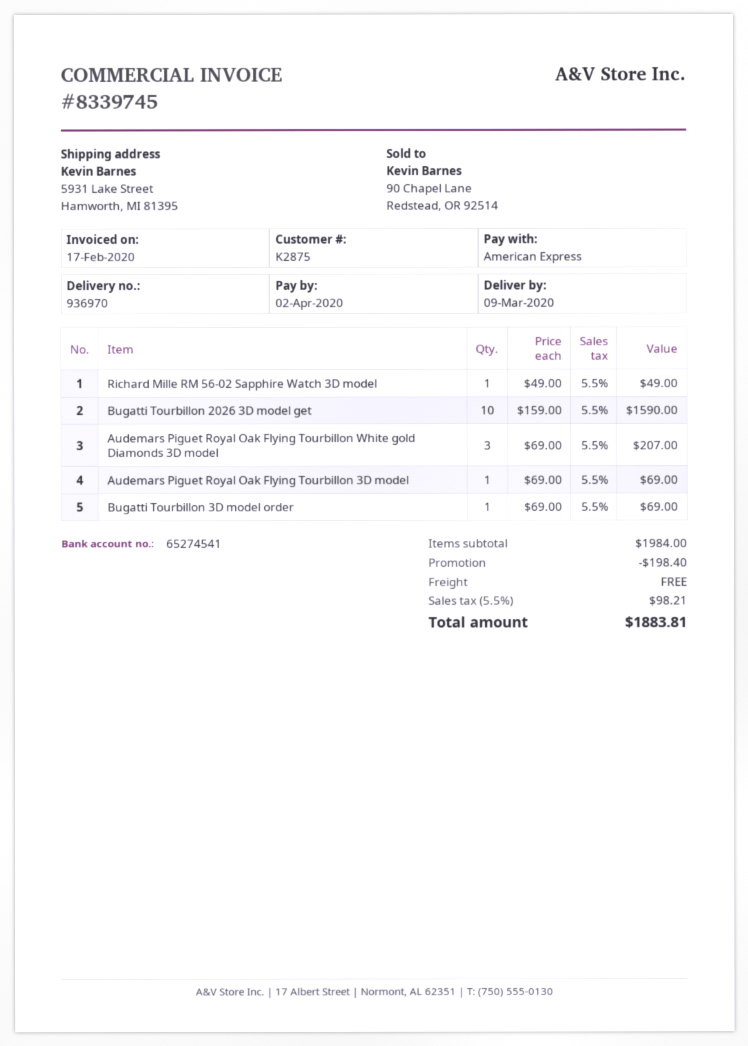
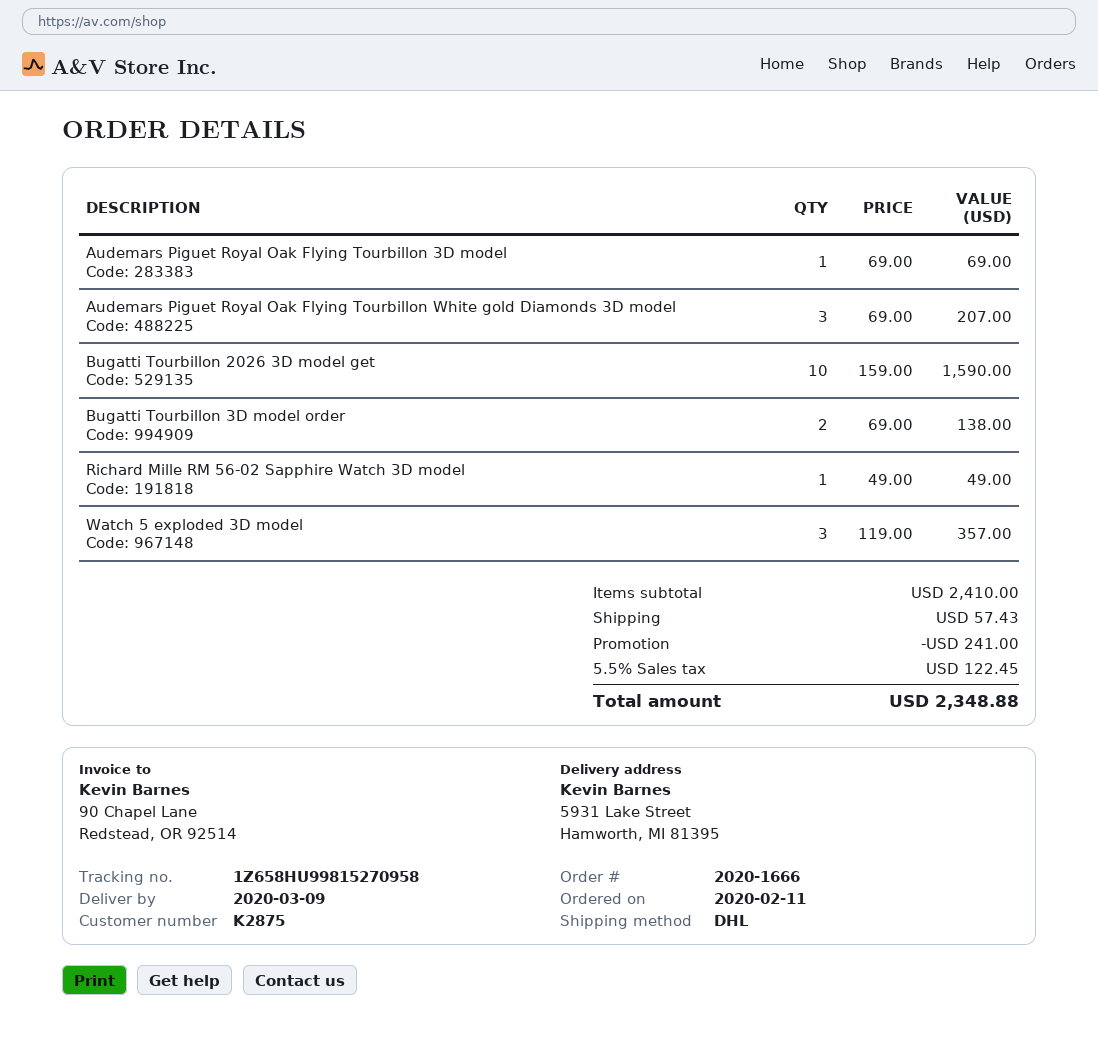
Bugatti Tourbillon 3D model order: 1 x 69.00 = 69.00 -> 2 x 69.00 = 138.00
Watch 5 exploded 3D model: none -> 3 x 119.00 = 357.00
subtotal: 1984.00 -> 2410.00
discount: 198.40 -> 241.00
shipping: 0.00 -> 57.43
tax: 5.5% = 98.21 -> 5.5% = 122.45
total: 1883.81 -> 2348.88

